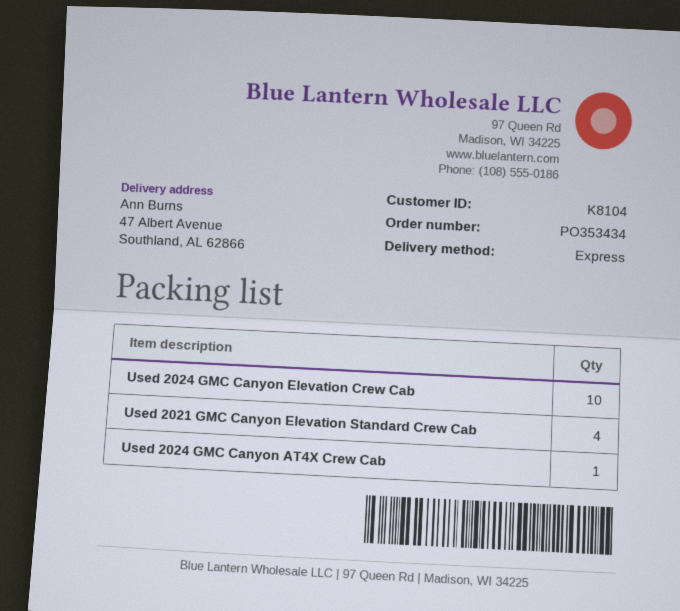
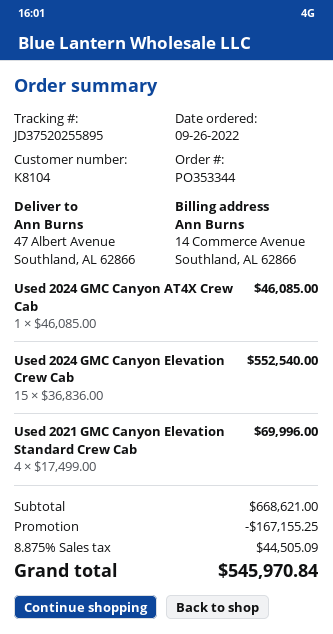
order number: PO353434 -> PO353344
Used 2024 GMC Canyon Elevation Crew Cab: 10 -> 15

